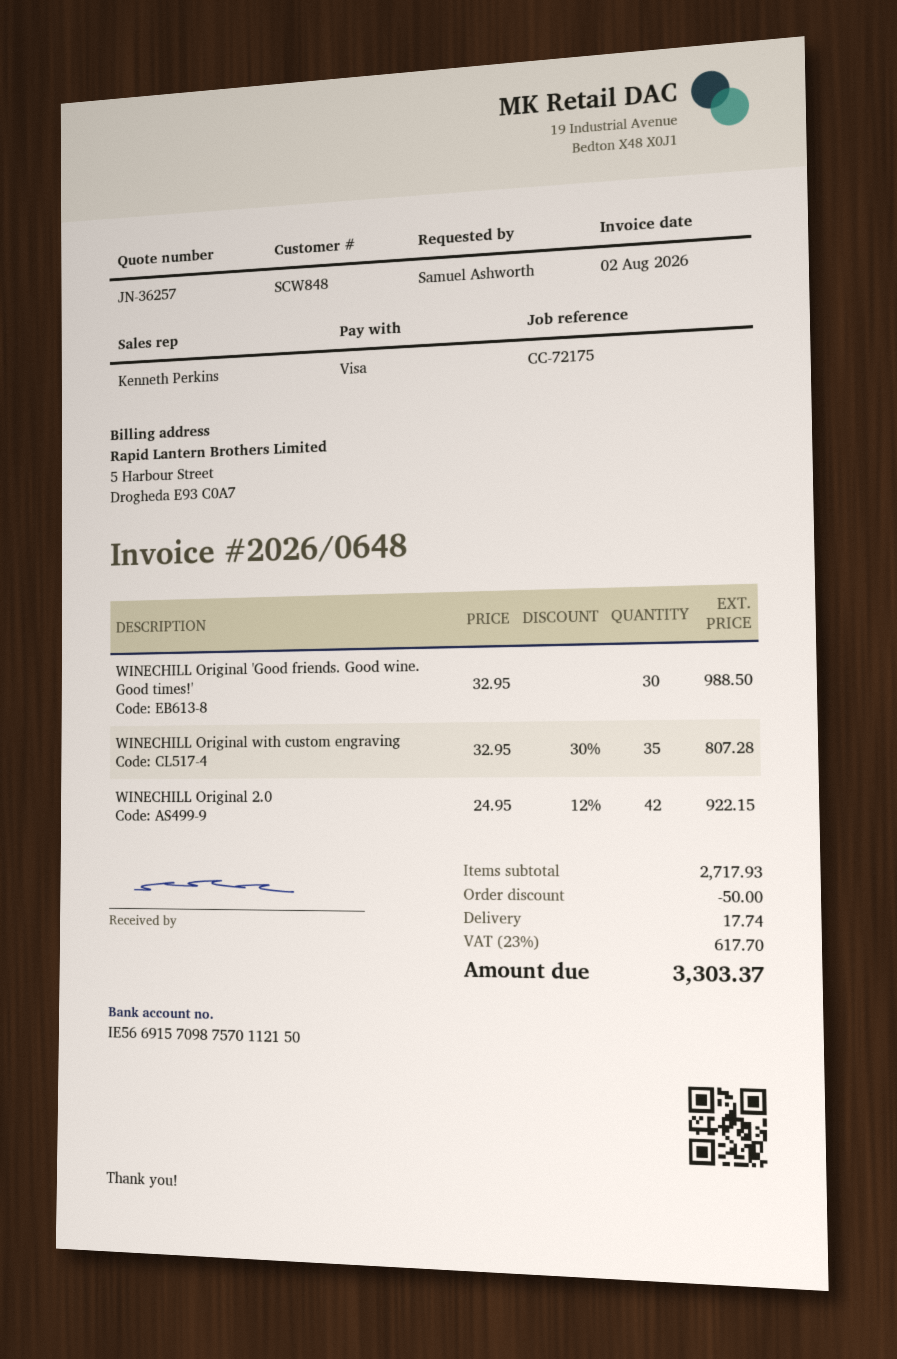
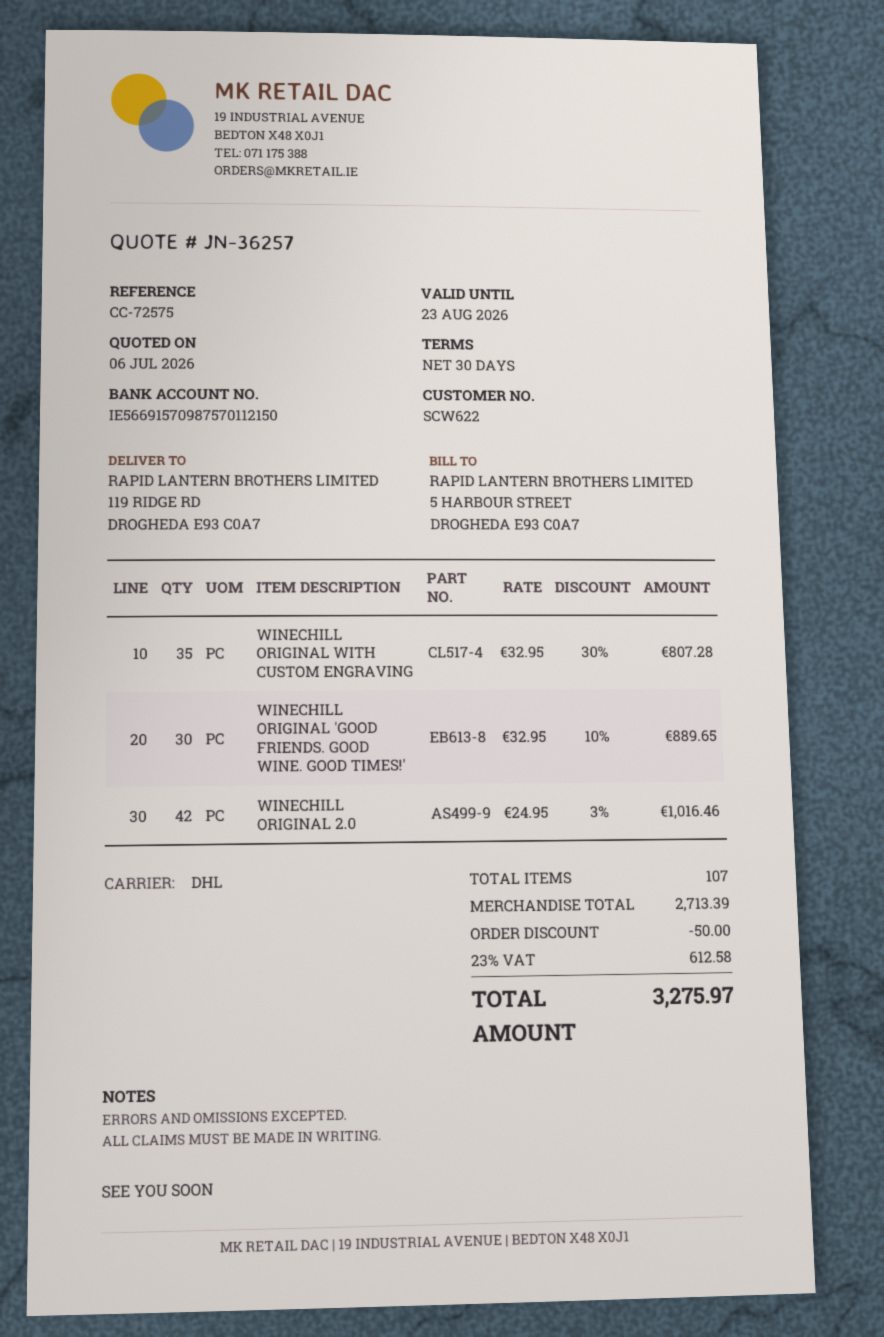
customer number: SCW848 -> SCW622
reference: CC-72175 -> CC-72575
WINECHILL Original 'Good friends. Good wine. Good times!': 30 x 32.95 = 988.50 -> 30 x 32.95 - 10% = 889.65
WINECHILL Original 2.0: 42 x 24.95 - 12% = 922.15 -> 42 x 24.95 - 3% = 1016.46
subtotal: 2717.93 -> 2713.39
shipping: 17.74 -> none
tax: 23% = 617.70 -> 23% = 612.58
total: 3303.37 -> 3275.97

